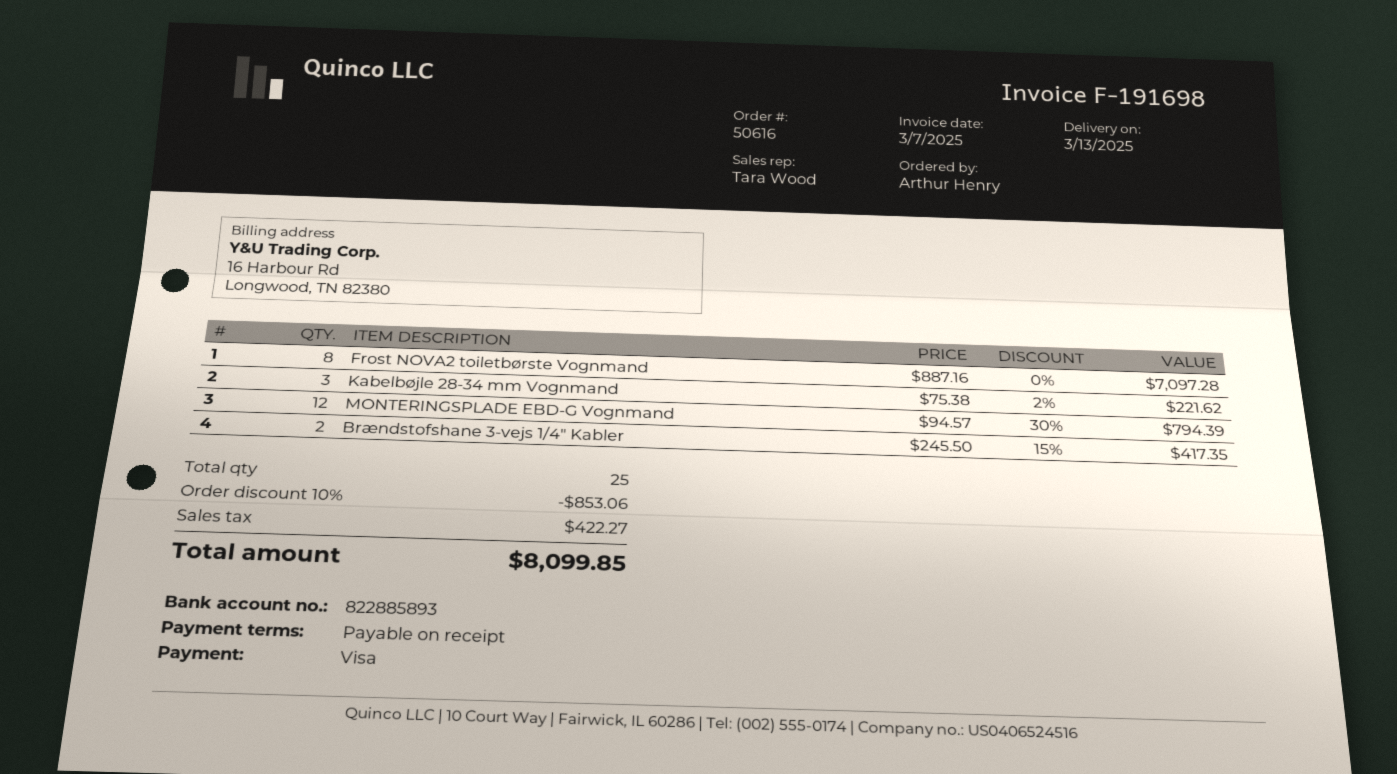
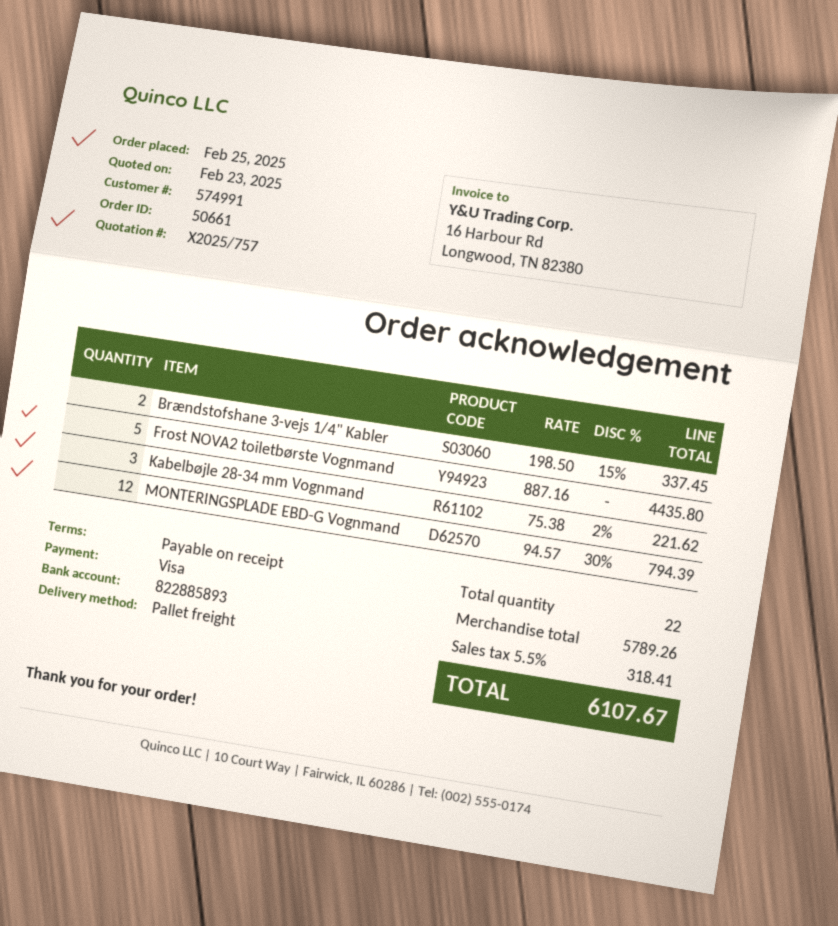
order number: 50616 -> 50661
Frost NOVA2 toiletbørste Vognmand: 8 x 887.16 = 7097.28 -> 5 x 887.16 = 4435.80
Brændstofshane 3-vejs 1/4" Kabler: 2 x 245.50 - 15% = 417.35 -> 2 x 198.50 - 15% = 337.45
total quantity: 25 -> 22
discount: 10% = 853.06 -> none
tax: 422.27 -> 318.41
total: 8099.85 -> 6107.67

